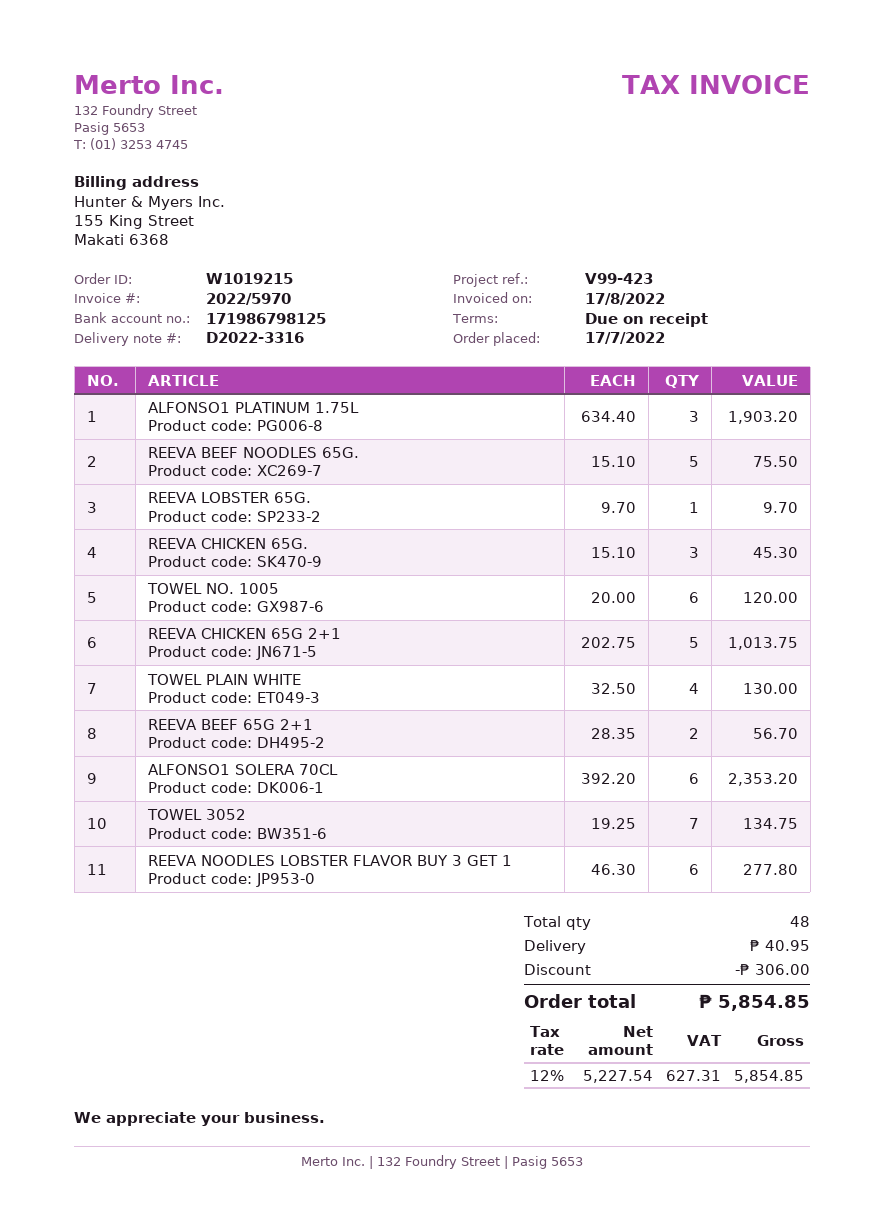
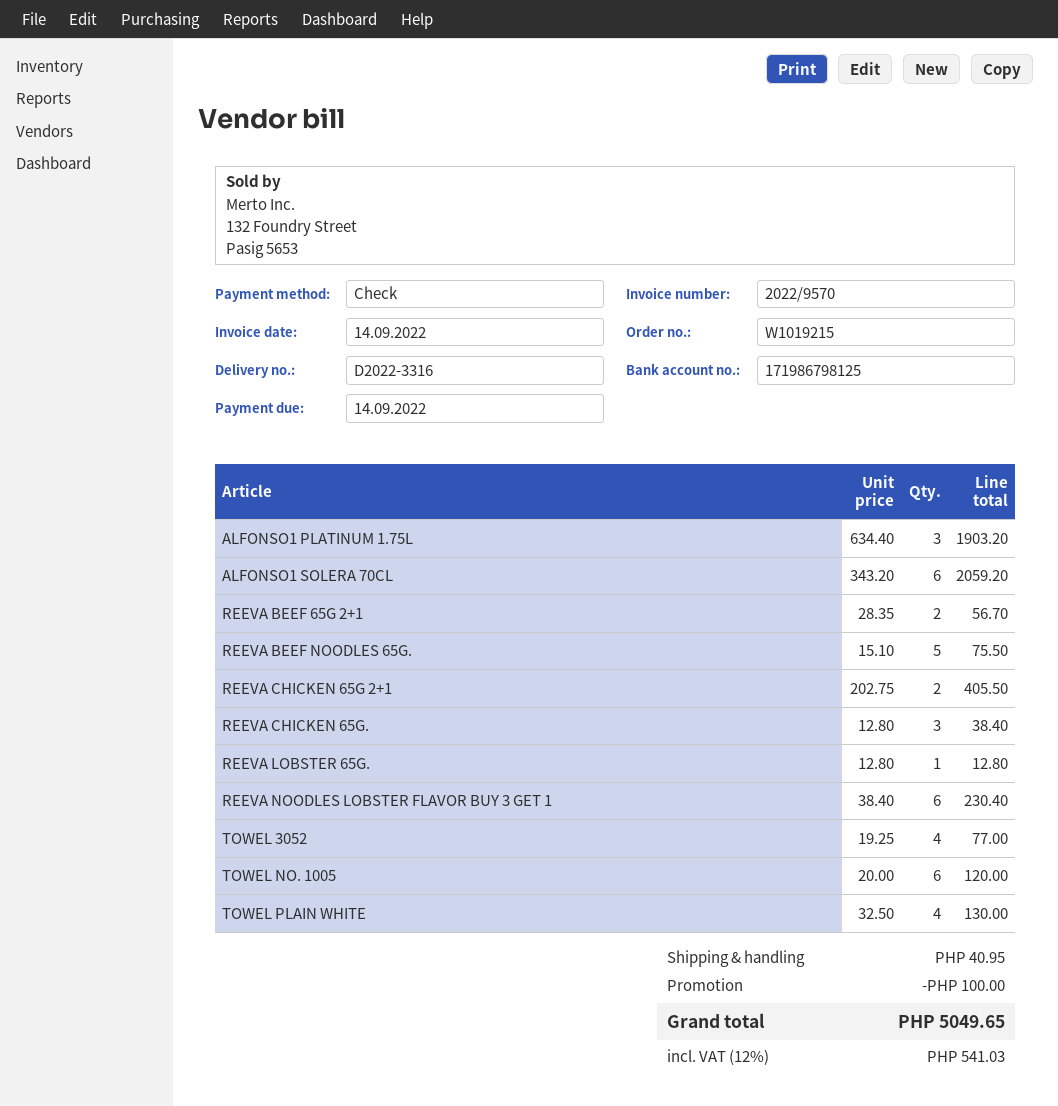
invoice number: 2022/5970 -> 2022/9570
invoice date: 2022-08-17 -> 2022-09-14
REEVA LOBSTER 65G.: 1 x 9.70 = 9.70 -> 1 x 12.80 = 12.80
REEVA CHICKEN 65G.: 3 x 15.10 = 45.30 -> 3 x 12.80 = 38.40
REEVA CHICKEN 65G 2+1: 5 x 202.75 = 1013.75 -> 2 x 202.75 = 405.50
ALFONSO1 SOLERA 70CL: 6 x 392.20 = 2353.20 -> 6 x 343.20 = 2059.20
TOWEL 3052: 7 x 19.25 = 134.75 -> 4 x 19.25 = 77.00
REEVA NOODLES LOBSTER FLAVOR BUY 3 GET 1: 6 x 46.30 = 277.80 -> 6 x 38.40 = 230.40
discount: 306.00 -> 100.00
tax: 12% = 627.31 -> 12% = 541.03
total: 5854.85 -> 5049.65

